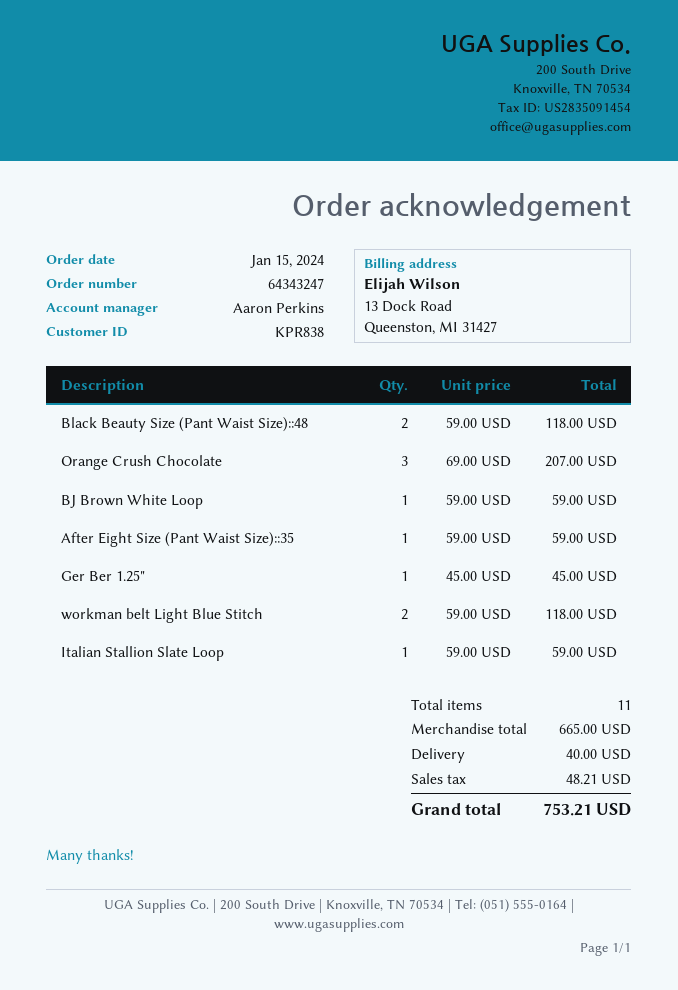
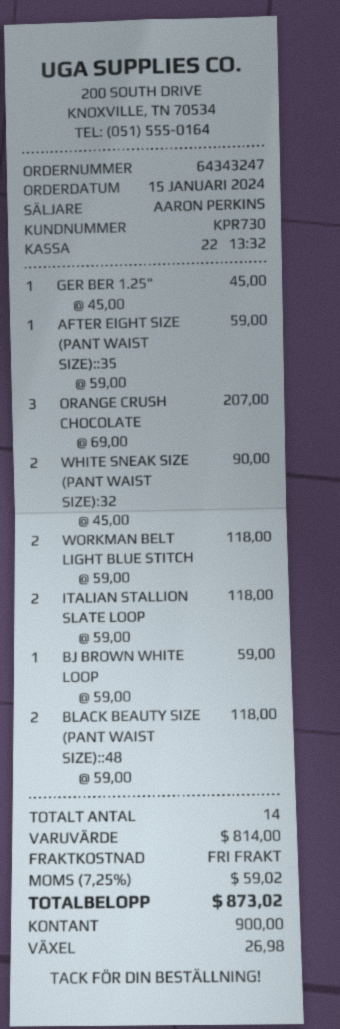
customer number: KPR838 -> KPR730
Italian Stallion Slate Loop: 1 x 59.00 = 59.00 -> 2 x 59.00 = 118.00
WHITE SNEAK SIZE (PANT WAIST SIZE):32: none -> 2 x 45.00 = 90.00
total quantity: 11 -> 14
subtotal: 665.00 -> 814.00
shipping: 40.00 -> 0.00
tax: 48.21 -> 59.02
total: 753.21 -> 873.02

